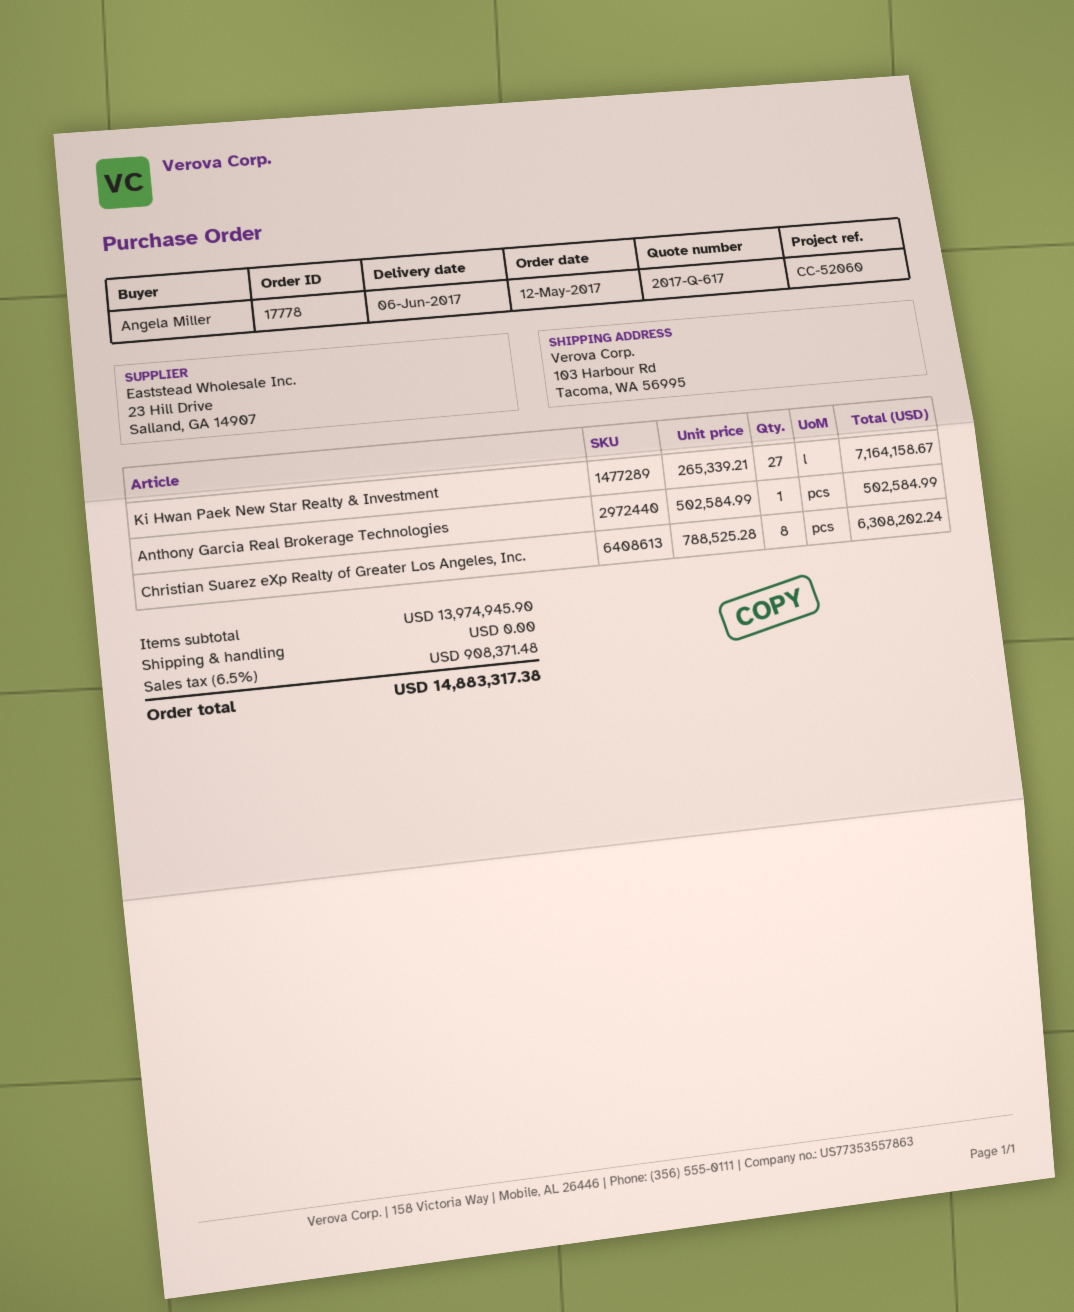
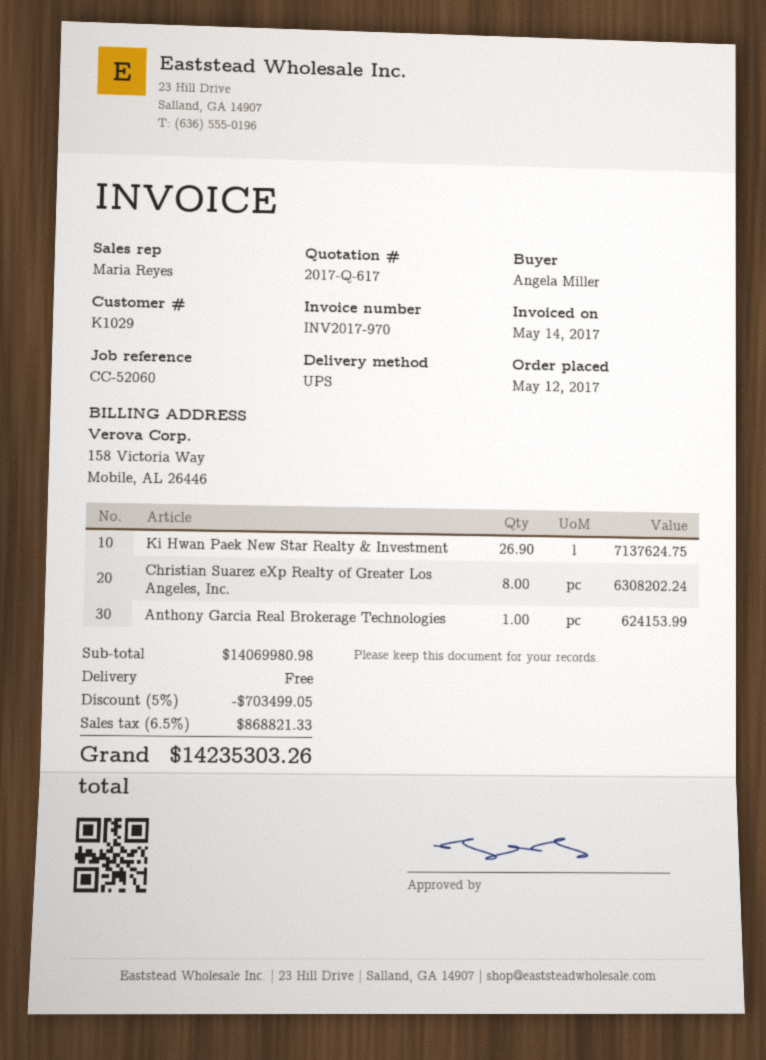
Ki Hwan Paek New Star Realty & Investment: 27 for 7164158.67 -> 26.9 for 7137624.75
Anthony Garcia Real Brokerage Technologies: 1 for 502584.99 -> 1 for 624153.99
subtotal: 13974945.90 -> 14069980.98
discount: none -> 5% = 703499.05
tax: 6.5% = 908371.48 -> 6.5% = 868821.33
total: 14883317.38 -> 14235303.26

